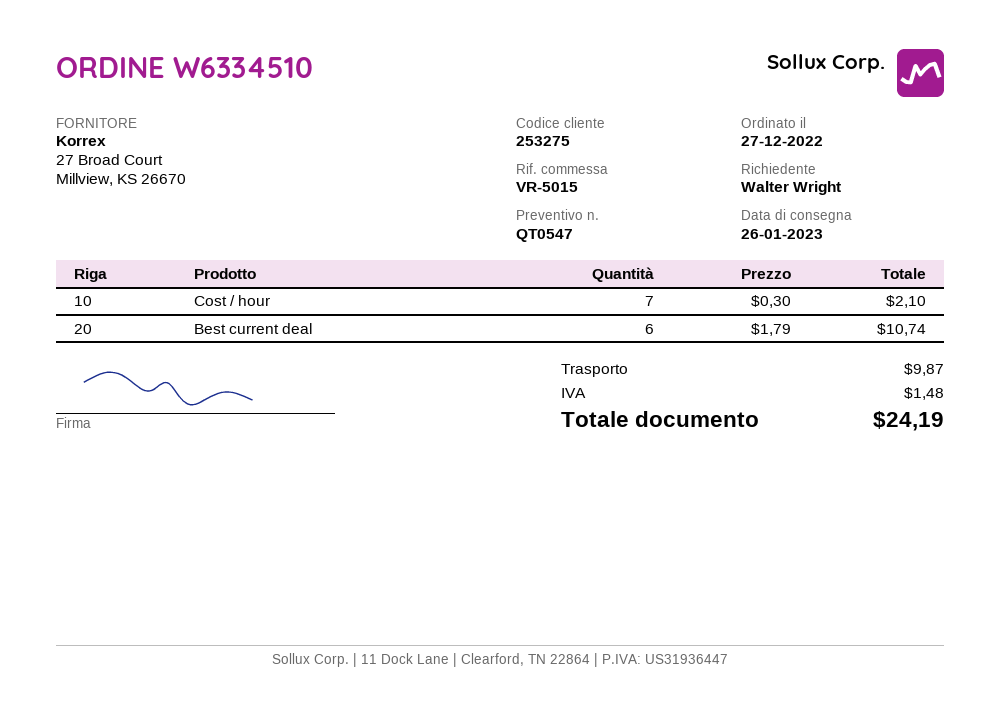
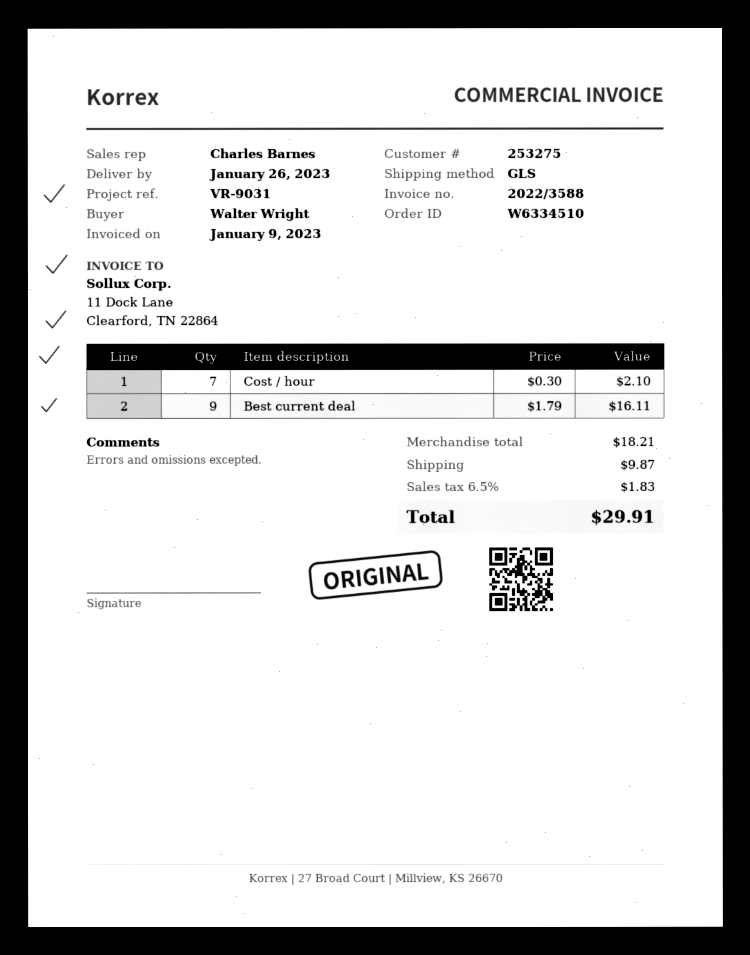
reference: VR-5015 -> VR-9031
Best current deal: 6 x 1.79 = 10.74 -> 9 x 1.79 = 16.11
tax: 1.48 -> 1.83
total: 24.19 -> 29.91

